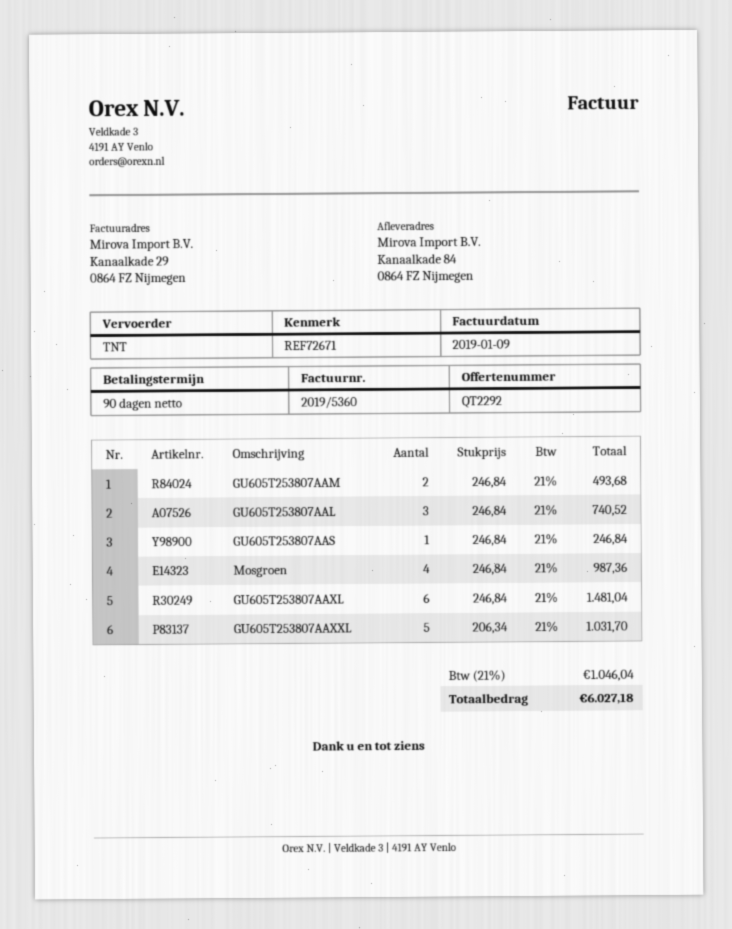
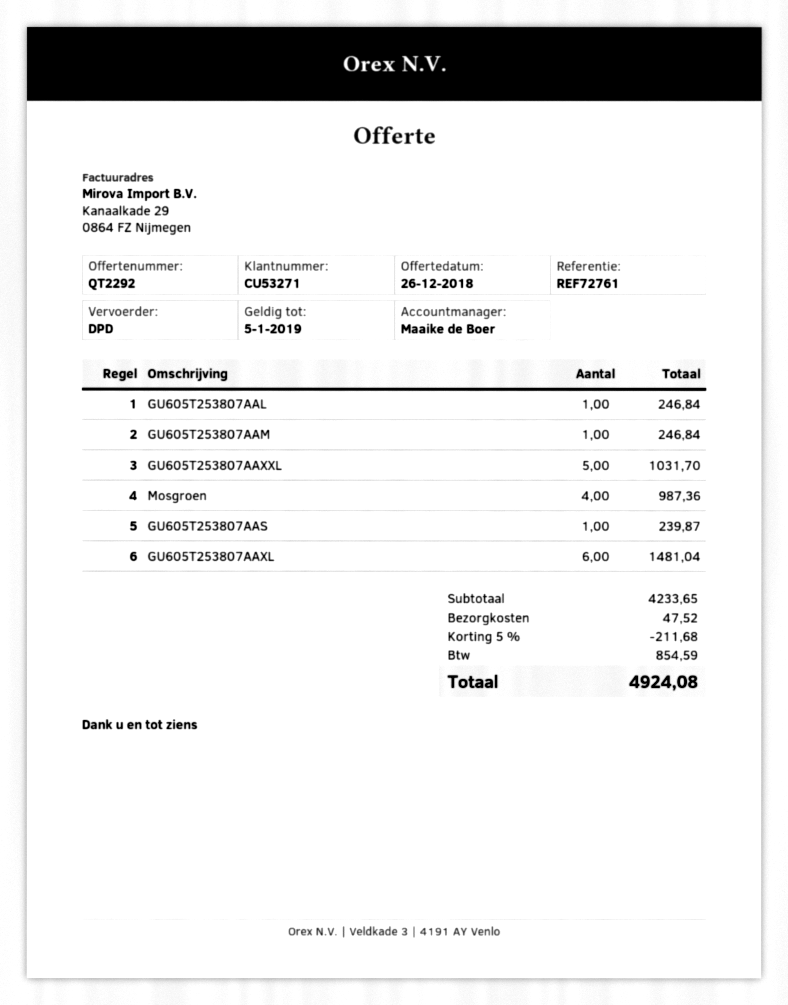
reference: REF72671 -> REF72761
shipping method: TNT -> DPD
GU605T253807AAM: 2 for 493.68 -> 1 for 246.84
GU605T253807AAL: 3 for 740.52 -> 1 for 246.84
GU605T253807AAS: 1 for 246.84 -> 1 for 239.87
discount: none -> 5% = 211.68
shipping: none -> 47.52
tax: 1046.04 -> 854.59
total: 6027.18 -> 4924.08

